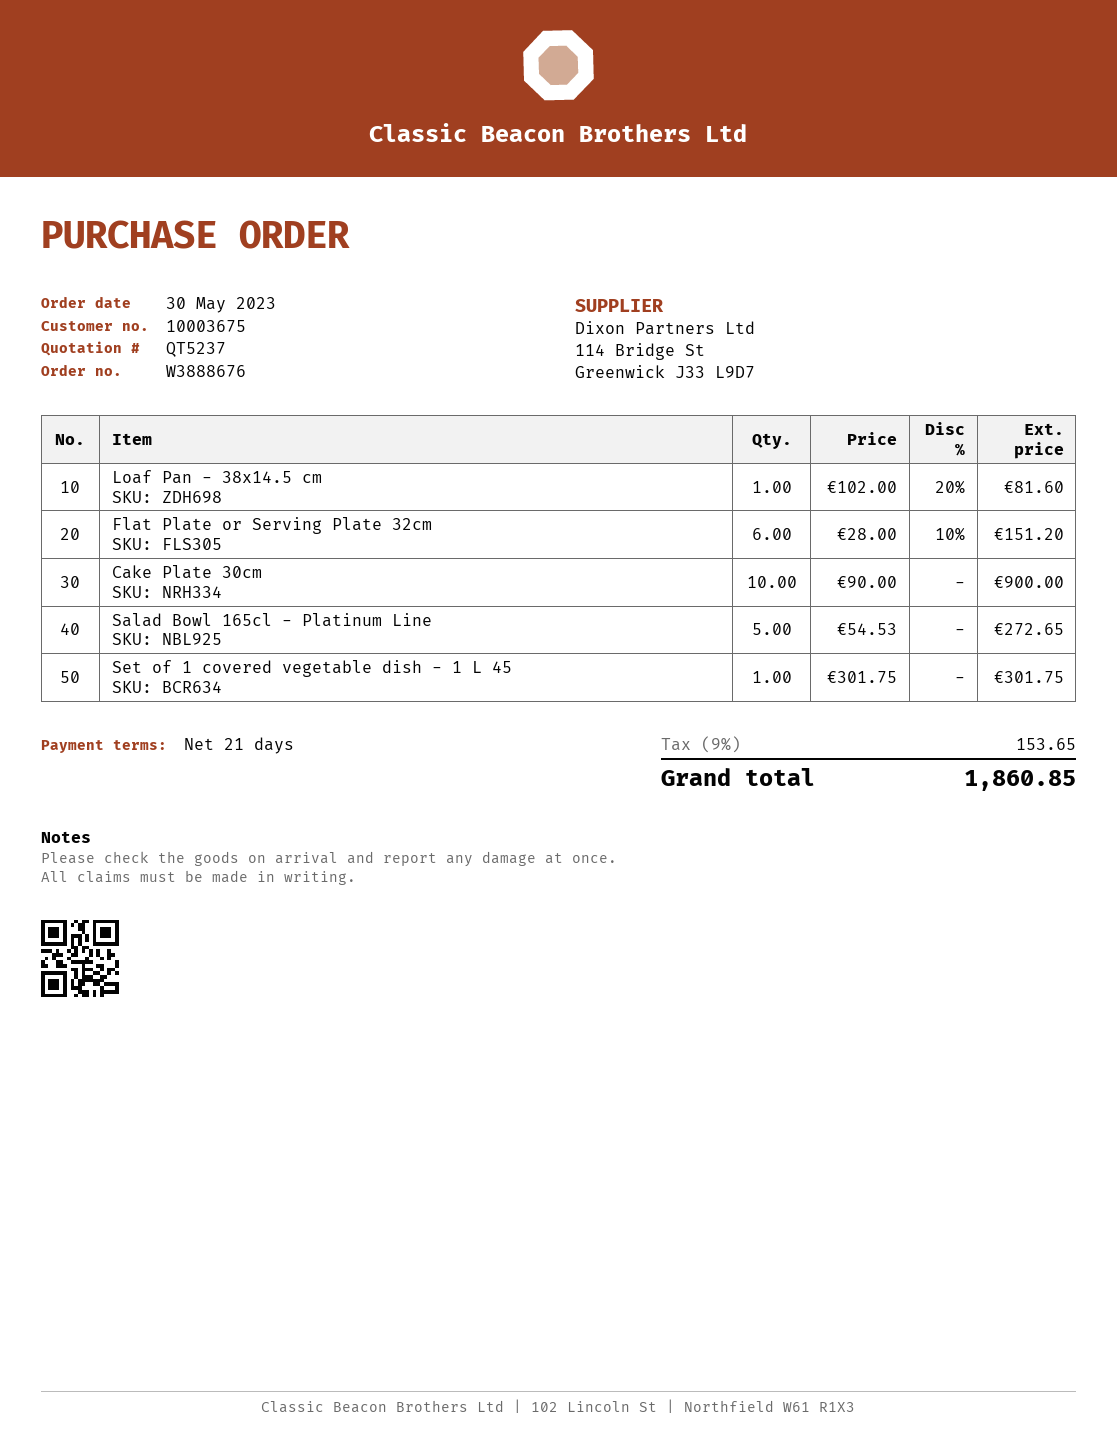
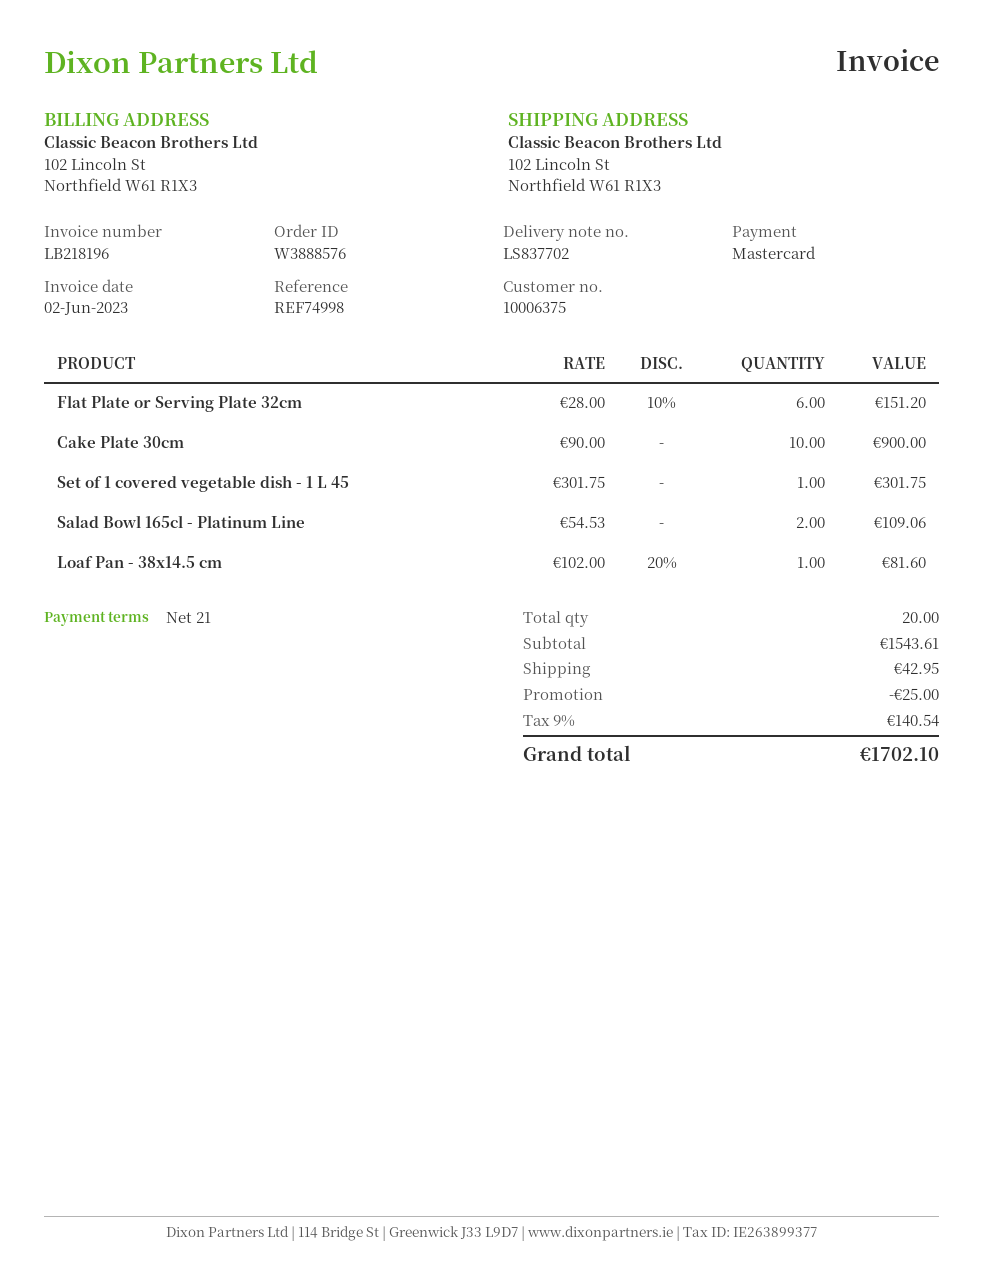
order number: W3888676 -> W3888576
customer number: 10003675 -> 10006375
Salad Bowl 165cl - Platinum Line: 5 x 54.53 = 272.65 -> 2 x 54.53 = 109.06
discount: none -> 25.00
shipping: none -> 42.95
tax: 9% = 153.65 -> 9% = 140.54
total: 1860.85 -> 1702.10

